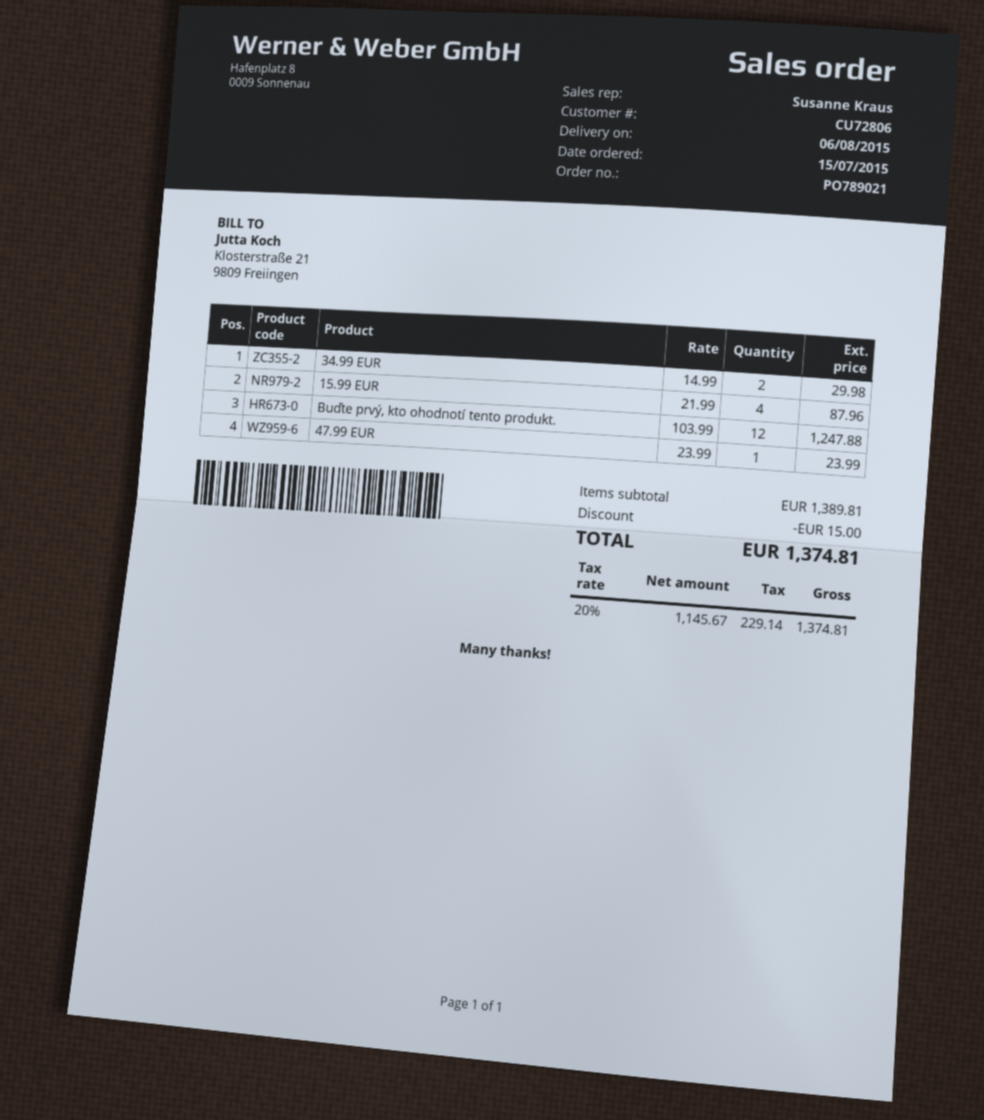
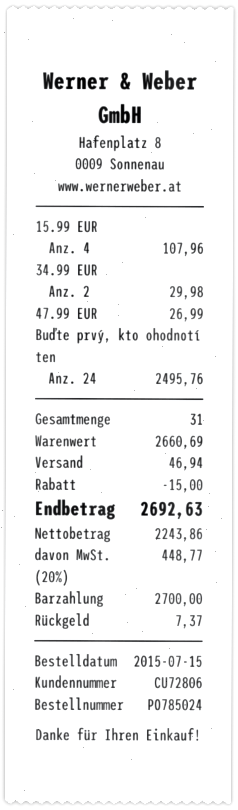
order number: PO789021 -> PO785024
15.99 EUR: 4 for 87.96 -> 4 for 107.96
Buďte prvý, kto ohodnotí tento produkt.: 12 for 1247.88 -> 24 for 2495.76
47.99 EUR: 1 for 23.99 -> 1 for 26.99
subtotal: 1389.81 -> 2660.69
shipping: none -> 46.94
net: 1145.67 -> 2243.86
tax: 20% = 229.14 -> 20% = 448.77
total: 1374.81 -> 2692.63

